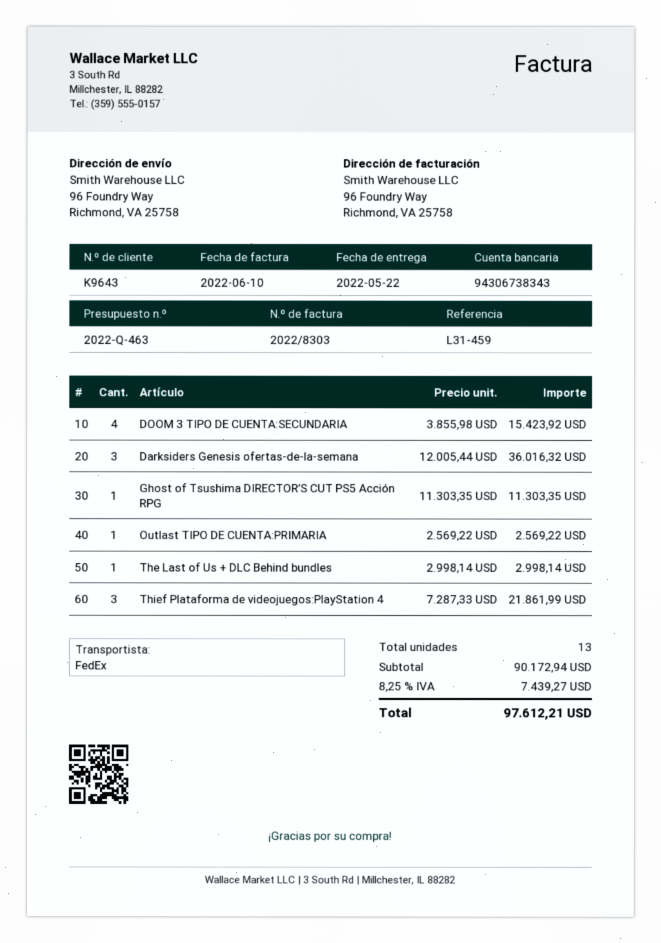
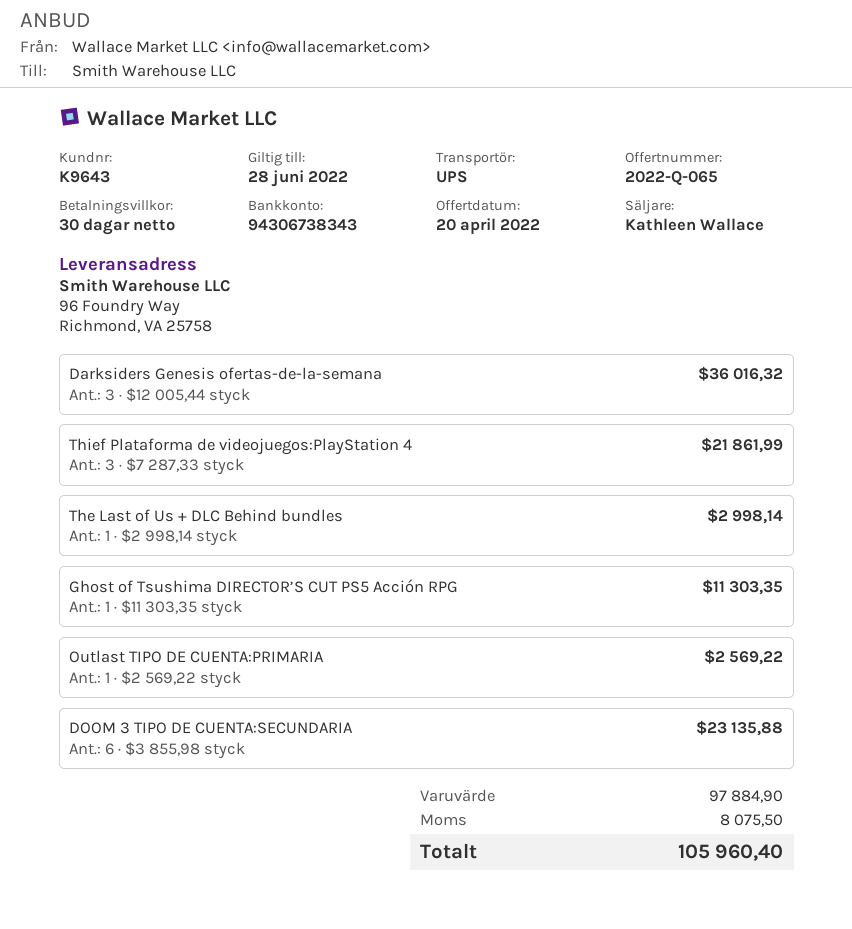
quote number: 2022-Q-463 -> 2022-Q-065
shipping method: FedEx -> UPS
DOOM 3 TIPO DE CUENTA:SECUNDARIA: 4 x 3855.98 = 15423.92 -> 6 x 3855.98 = 23135.88
subtotal: 90172.94 -> 97884.90
tax: 7439.27 -> 8075.50
total: 97612.21 -> 105960.40

